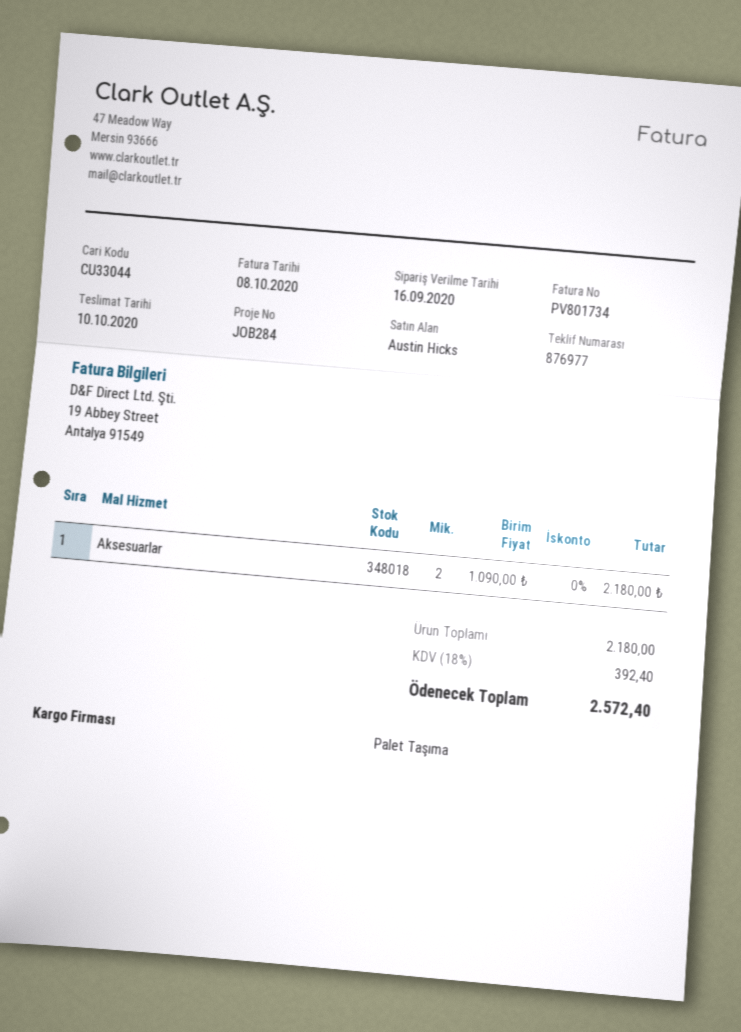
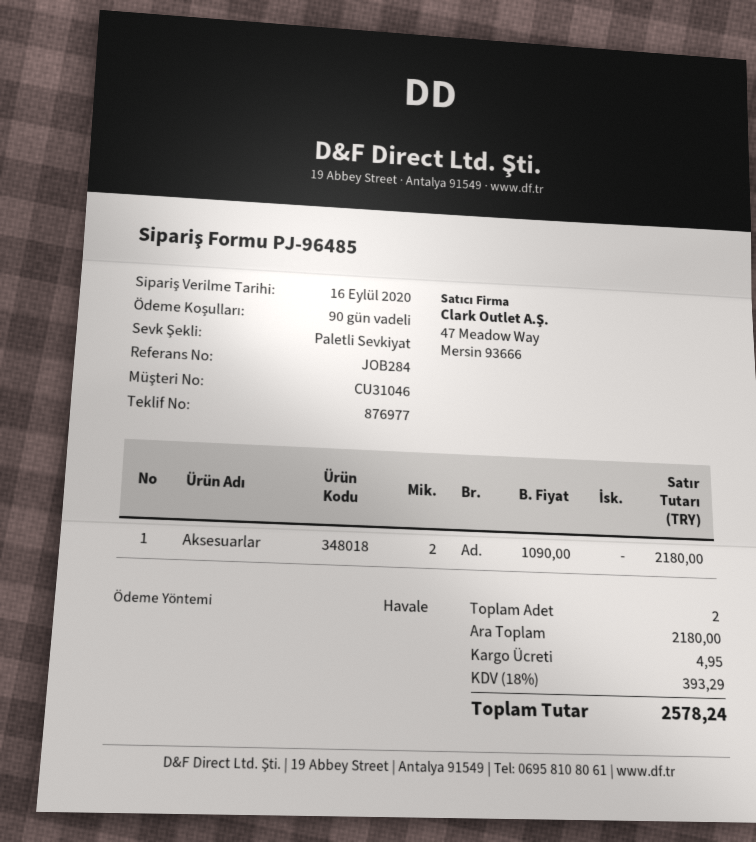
customer number: CU33044 -> CU31046
shipping: none -> 4.95
tax: 18% = 392.40 -> 18% = 393.29
total: 2572.40 -> 2578.24

